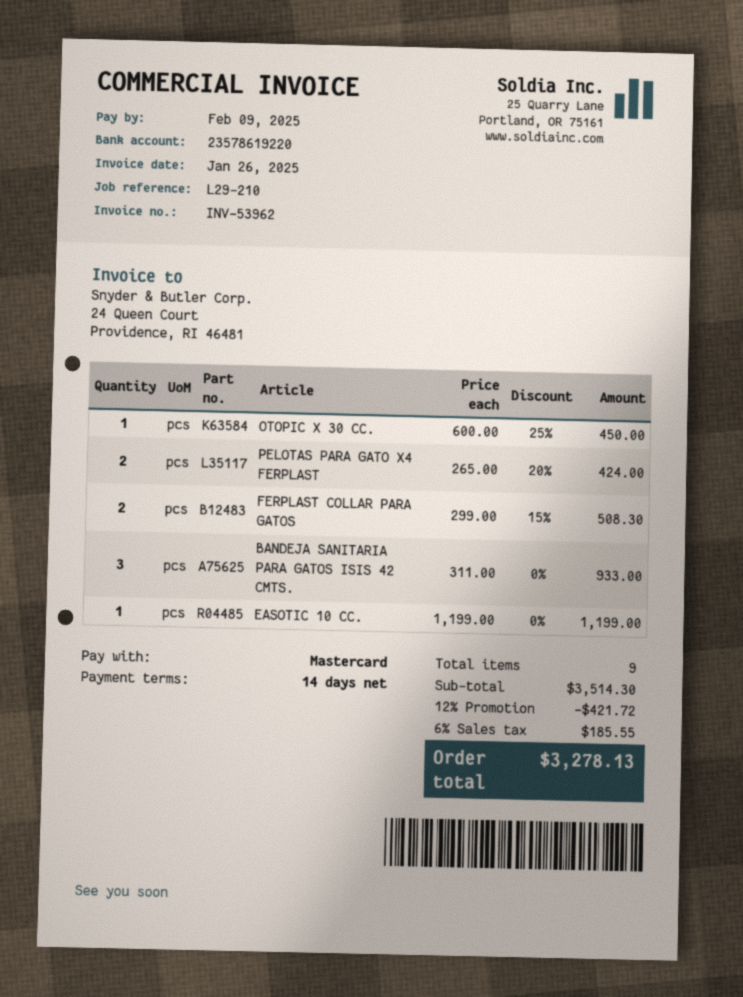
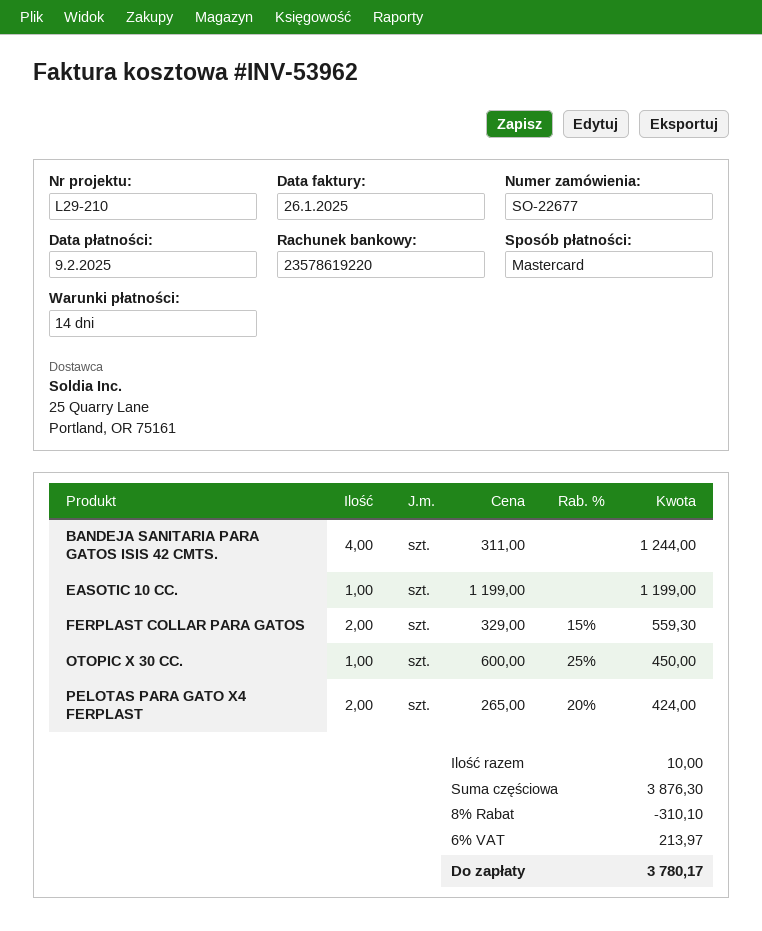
FERPLAST COLLAR PARA GATOS: 2 x 299.00 - 15% = 508.30 -> 2 x 329.00 - 15% = 559.30
BANDEJA SANITARIA PARA GATOS ISIS 42 CMTS.: 3 x 311.00 = 933.00 -> 4 x 311.00 = 1244.00
total quantity: 9 -> 10
subtotal: 3514.30 -> 3876.30
discount: 12% = 421.72 -> 8% = 310.10
tax: 6% = 185.55 -> 6% = 213.97
total: 3278.13 -> 3780.17

